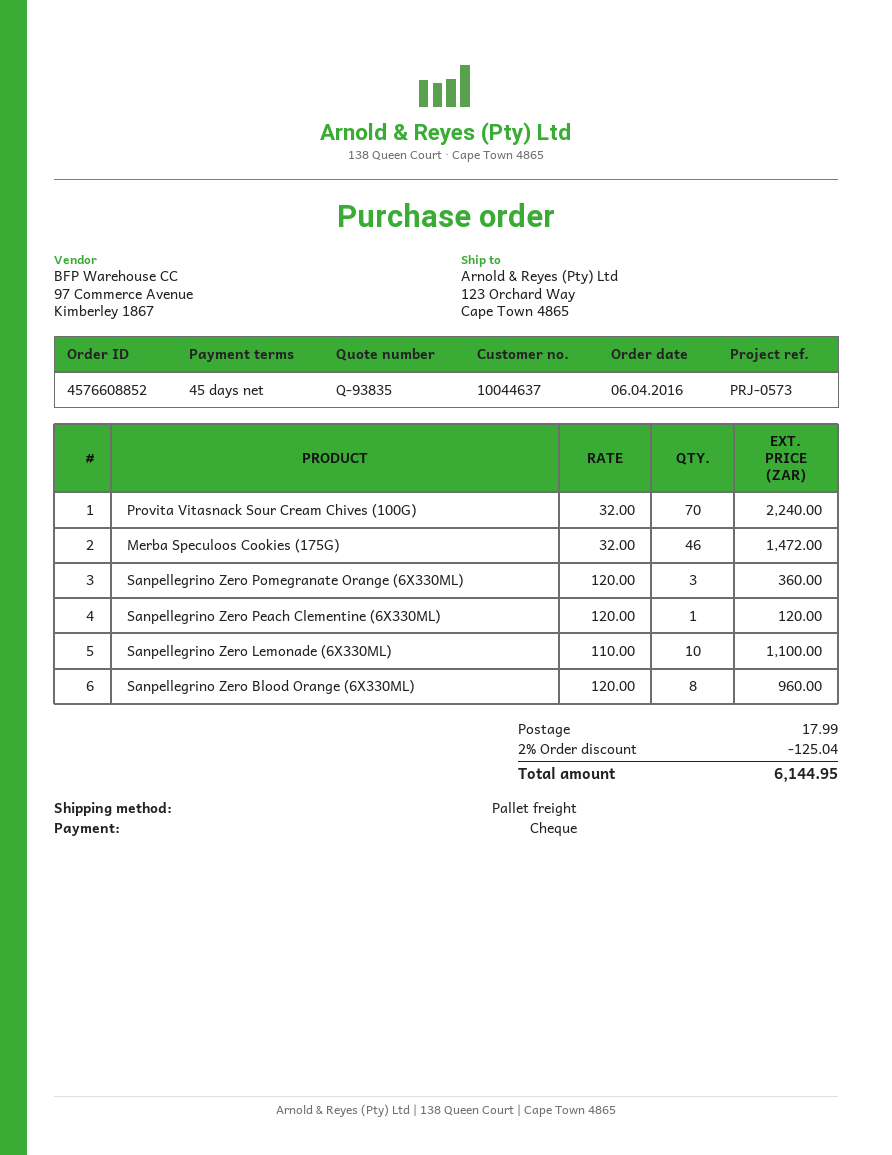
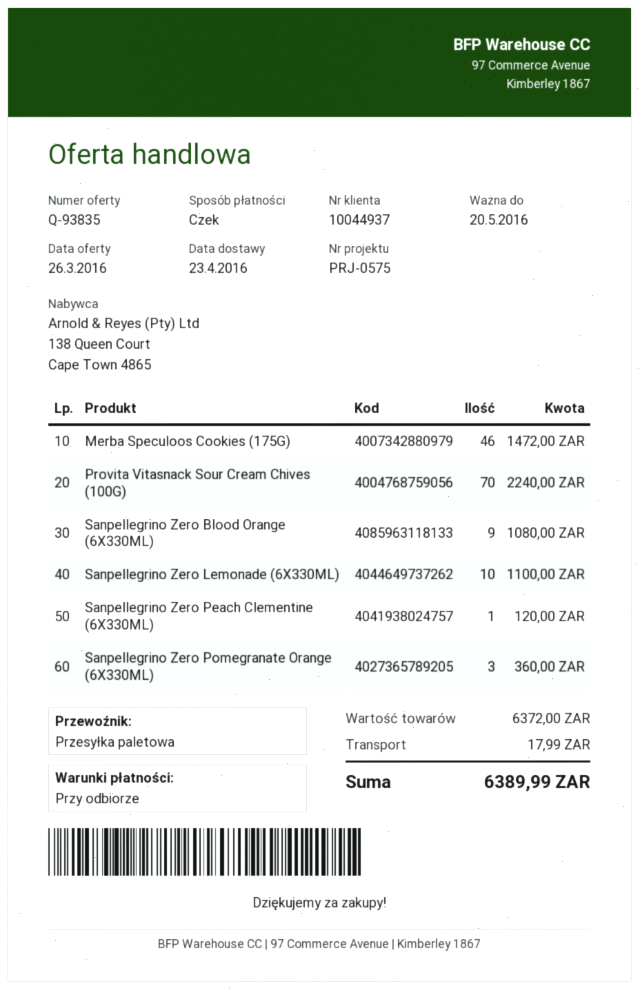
payment terms: 45 days -> on receipt
customer number: 10044637 -> 10044937
reference: PRJ-0573 -> PRJ-0575
Sanpellegrino Zero Blood Orange (6X330ML): 8 for 960.00 -> 9 for 1080.00
discount: 2% = 125.04 -> none
total: 6144.95 -> 6389.99

